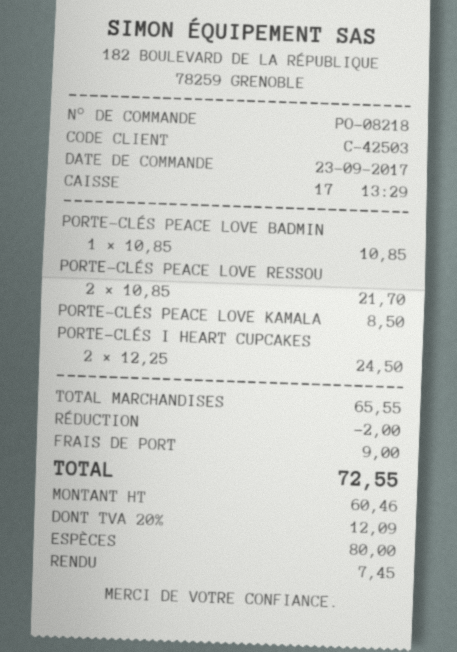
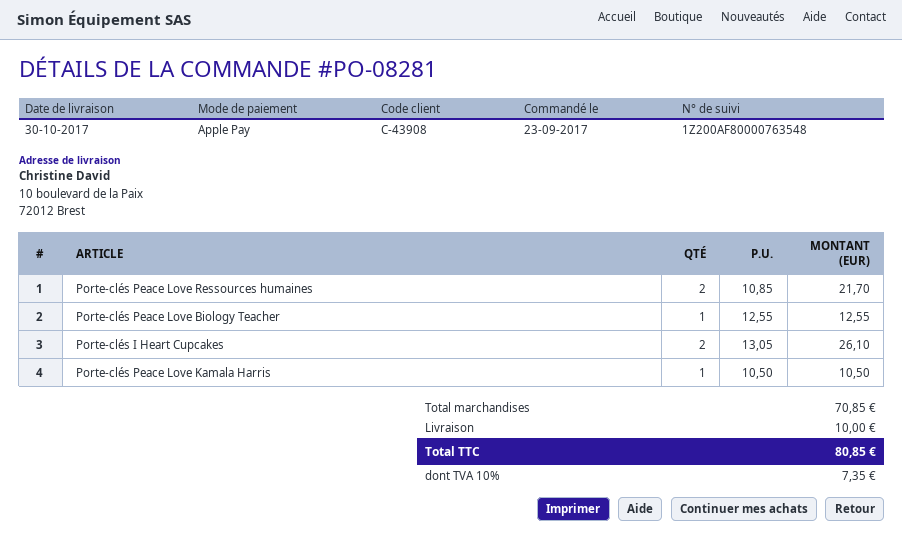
order number: PO-08218 -> PO-08281
customer number: C-42503 -> C-43908
payment method: cash -> Apple Pay
PORTE-CLÉS PEACE LOVE BADMIN: 1 x 10.85 = 10.85 -> none
PORTE-CLÉS PEACE LOVE KAMALA: 1 x 8.50 = 8.50 -> 1 x 10.50 = 10.50
PORTE-CLÉS I HEART CUPCAKES: 2 x 12.25 = 24.50 -> 2 x 13.05 = 26.10
Porte-clés Peace Love Biology Teacher: none -> 1 x 12.55 = 12.55
subtotal: 65.55 -> 70.85
discount: 2.00 -> none
shipping: 9.00 -> 10.00
tax: 20% = 12.09 -> 10% = 7.35
total: 72.55 -> 80.85

